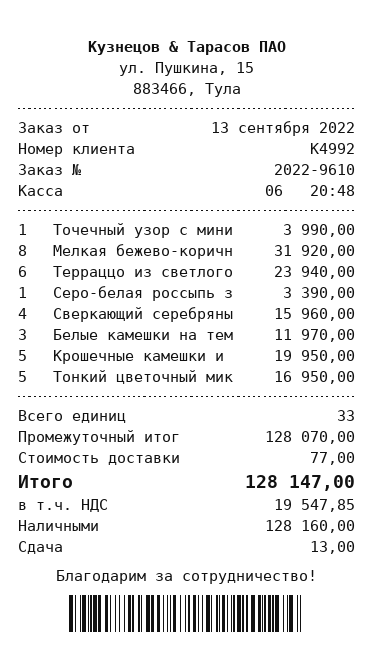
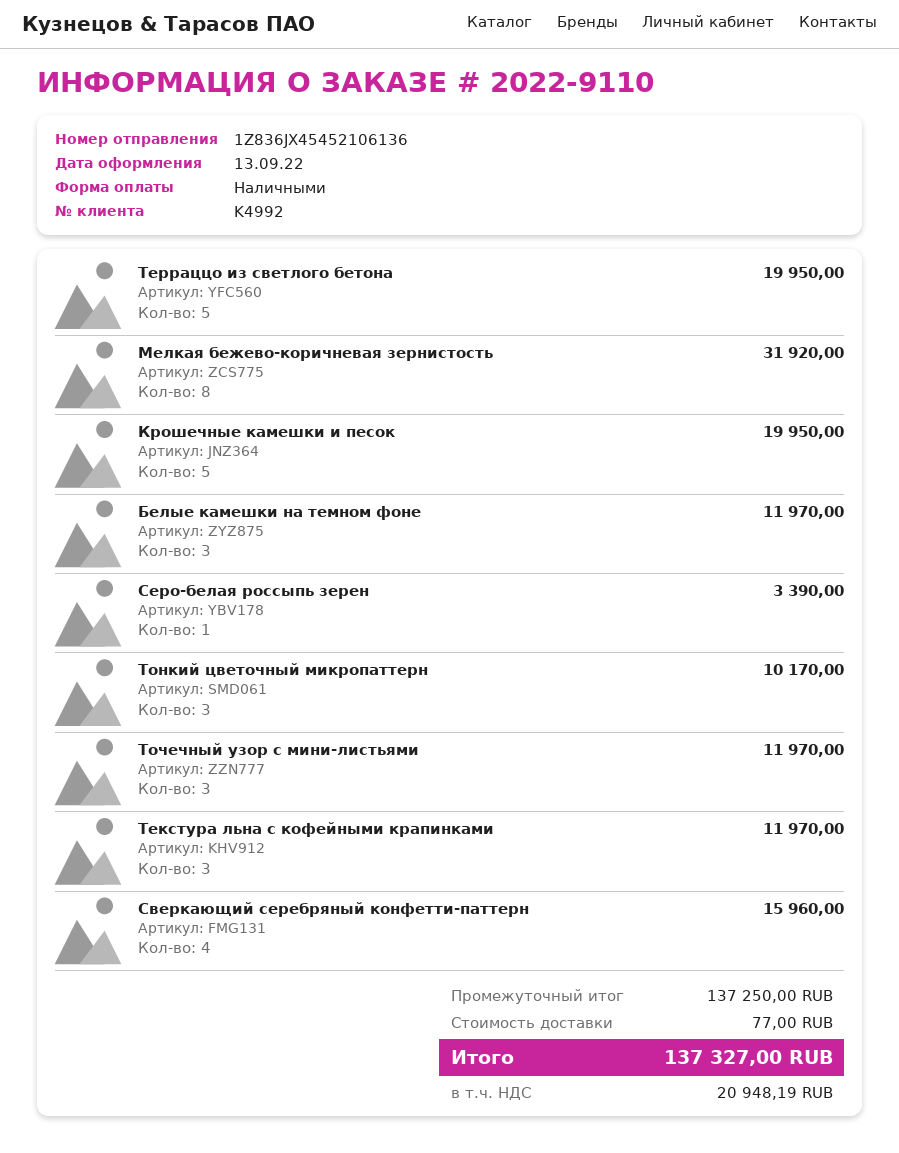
order number: 2022-9610 -> 2022-9110
Точечный узор с мини: 1 for 3990.00 -> 3 for 11970.00
Терраццо из светлого: 6 for 23940.00 -> 5 for 19950.00
Тонкий цветочный мик: 5 for 16950.00 -> 3 for 10170.00
Текстура льна с кофейными крапинками: none -> 3 for 11970.00
subtotal: 128070.00 -> 137250.00
tax: 19547.85 -> 20948.19
total: 128147.00 -> 137327.00

